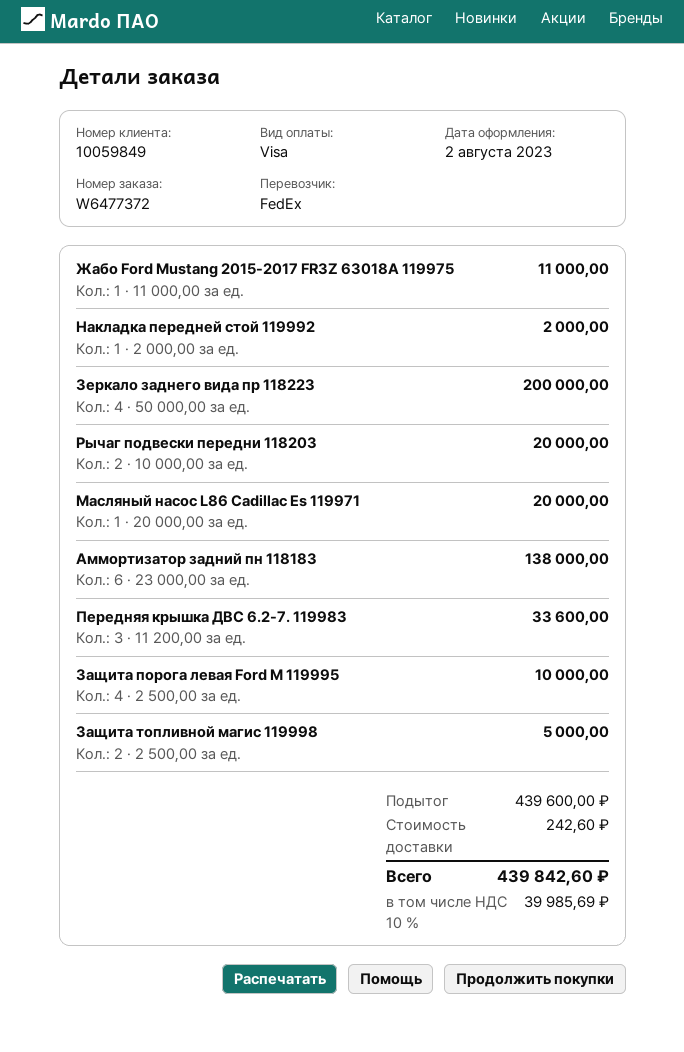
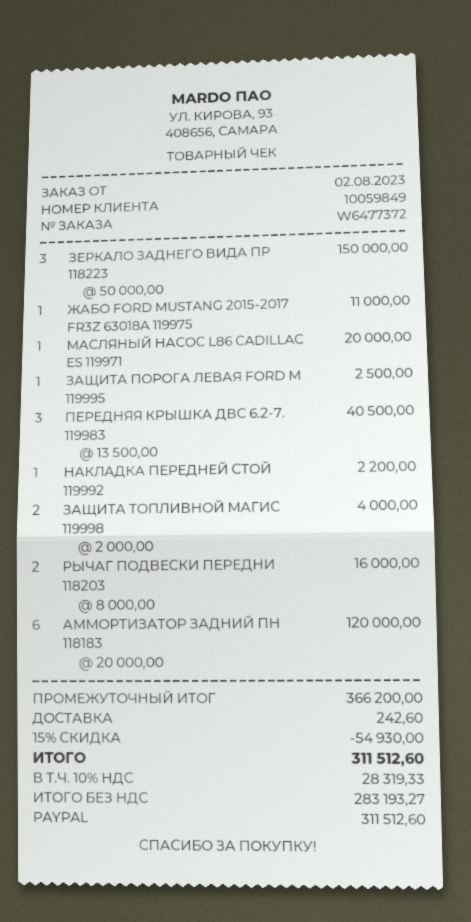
payment method: Visa -> PayPal
Накладка передней стой 119992: 1 x 2000.00 = 2000.00 -> 1 x 2200.00 = 2200.00
Зеркало заднего вида пр 118223: 4 x 50000.00 = 200000.00 -> 3 x 50000.00 = 150000.00
Рычаг подвески передни 118203: 2 x 10000.00 = 20000.00 -> 2 x 8000.00 = 16000.00
Аммортизатор задний пн 118183: 6 x 23000.00 = 138000.00 -> 6 x 20000.00 = 120000.00
Передняя крышка ДВС 6.2-7. 119983: 3 x 11200.00 = 33600.00 -> 3 x 13500.00 = 40500.00
Защита порога левая Ford M 119995: 4 x 2500.00 = 10000.00 -> 1 x 2500.00 = 2500.00
Защита топливной магис 119998: 2 x 2500.00 = 5000.00 -> 2 x 2000.00 = 4000.00
subtotal: 439600.00 -> 366200.00
discount: none -> 15% = 54930.00
tax: 10% = 39985.69 -> 10% = 28319.33
total: 439842.60 -> 311512.60

